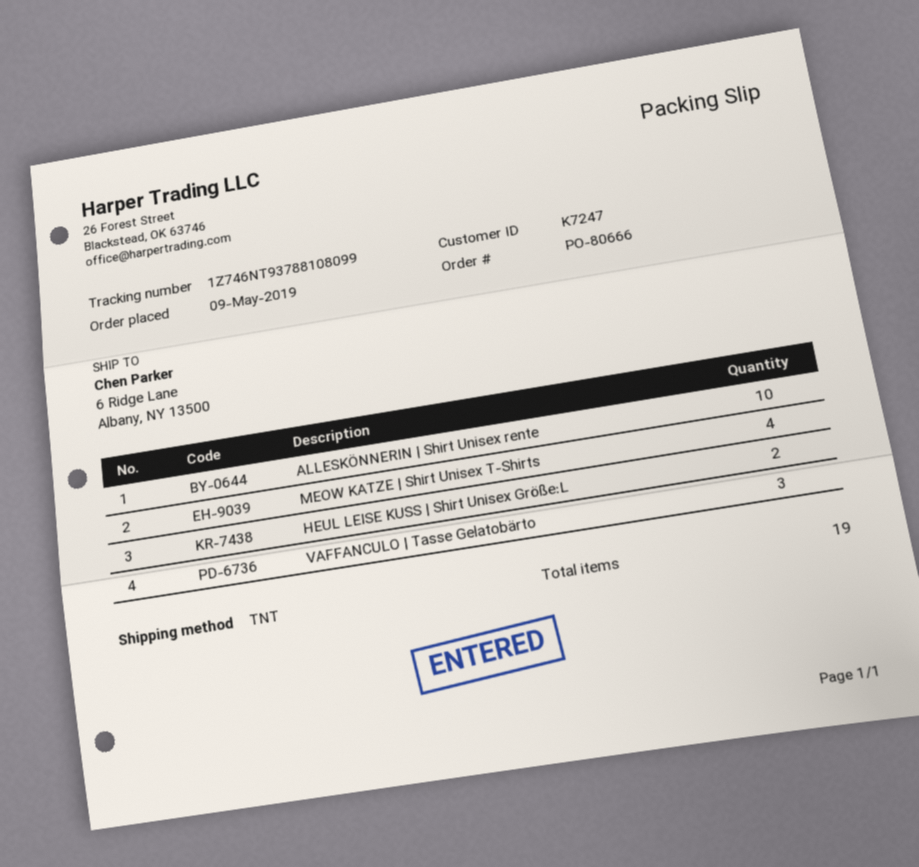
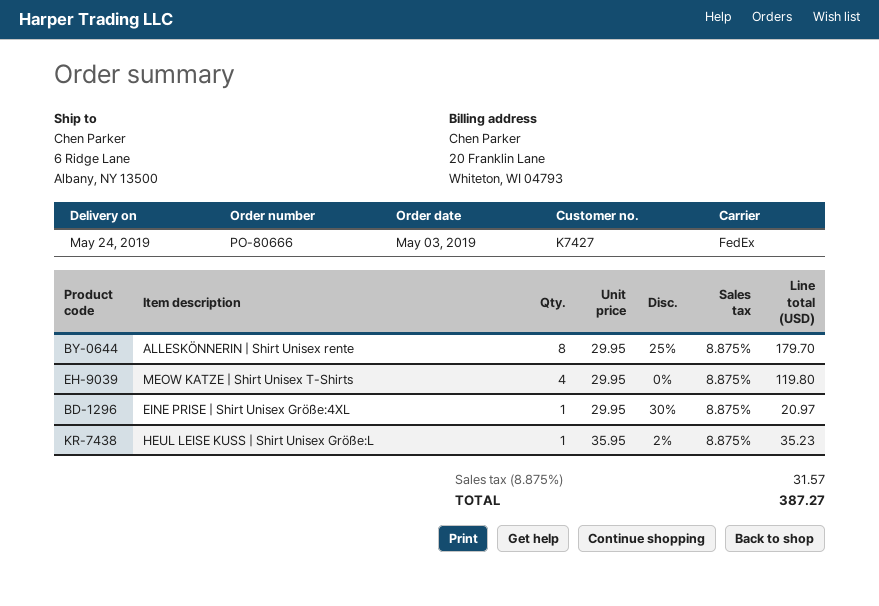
order date: 2019-05-09 -> 2019-05-03
customer number: K7247 -> K7427
shipping method: TNT -> FedEx
ALLESKÖNNERIN | Shirt Unisex rente: 10 -> 8
HEUL LEISE KUSS | Shirt Unisex Größe:L: 2 -> 1
VAFFANCULO | Tasse Gelatobärto: 3 -> none
EINE PRISE | Shirt Unisex Größe:4XL: none -> 1

